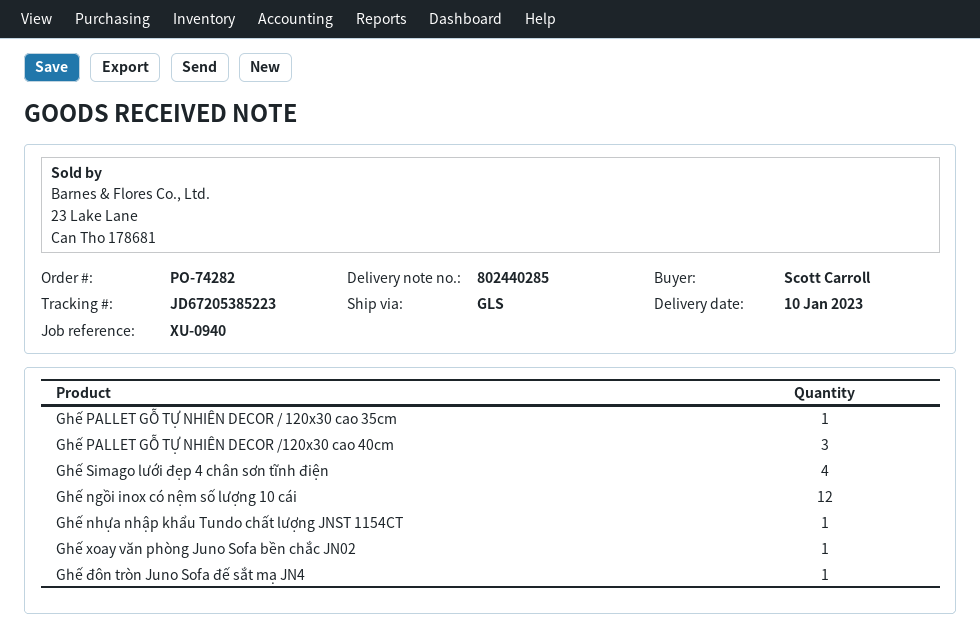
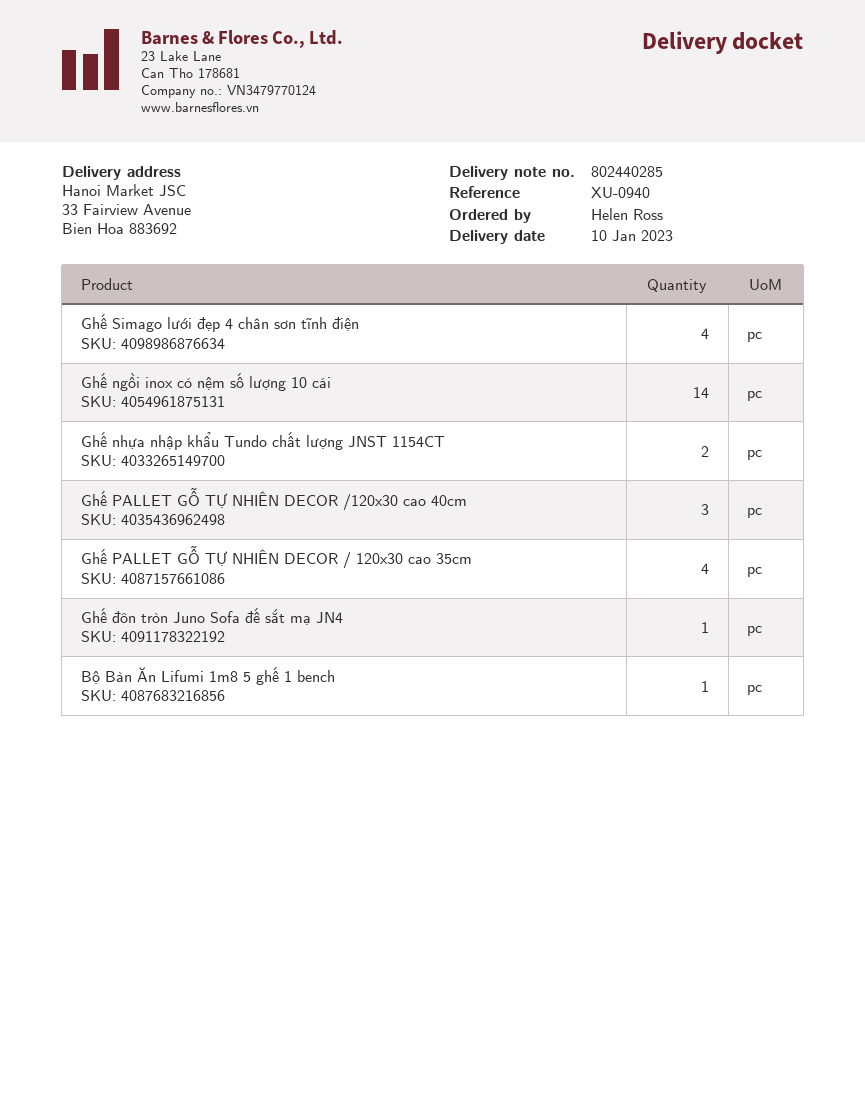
ordered by: Scott Carroll -> Helen Ross
Ghế PALLET GỖ TỰ NHIÊN DECOR / 120x30 cao 35cm: 1 -> 4
Ghế ngồi inox có nệm số lượng 10 cái: 12 -> 14
Ghế nhựa nhập khẩu Tundo chất lượng JNST 1154CT: 1 -> 2
Ghế xoay văn phòng Juno Sofa bền chắc JN02: 1 -> none
Bộ Bàn Ăn Lifumi 1m8 5 ghế 1 bench: none -> 1

